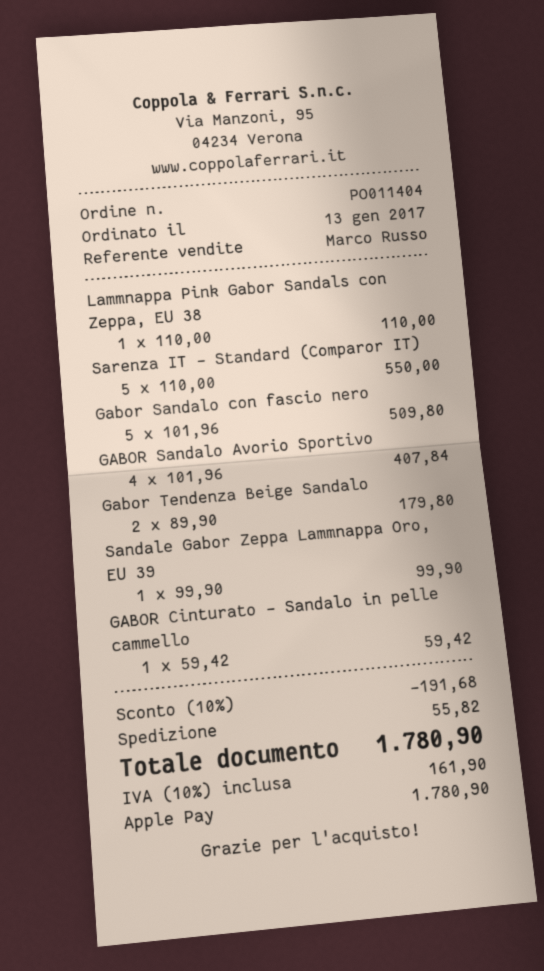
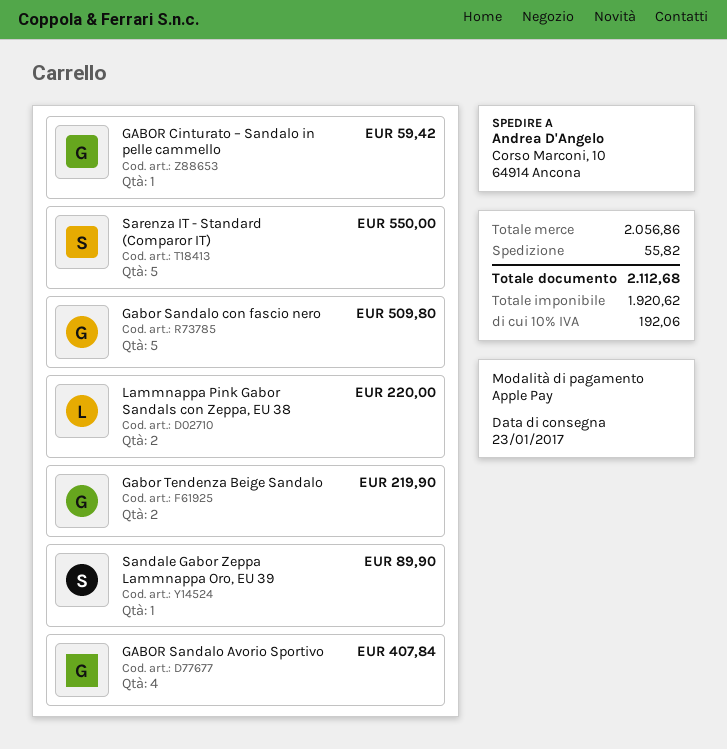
Lammnappa Pink Gabor Sandals con Zeppa, EU 38: 1 for 110.00 -> 2 for 220.00
Gabor Tendenza Beige Sandalo: 2 for 179.80 -> 2 for 219.90
Sandale Gabor Zeppa Lammnappa Oro, EU 39: 1 for 99.90 -> 1 for 89.90
discount: 10% = 191.68 -> none
tax: 10% = 161.90 -> 10% = 192.06
total: 1780.90 -> 2112.68

